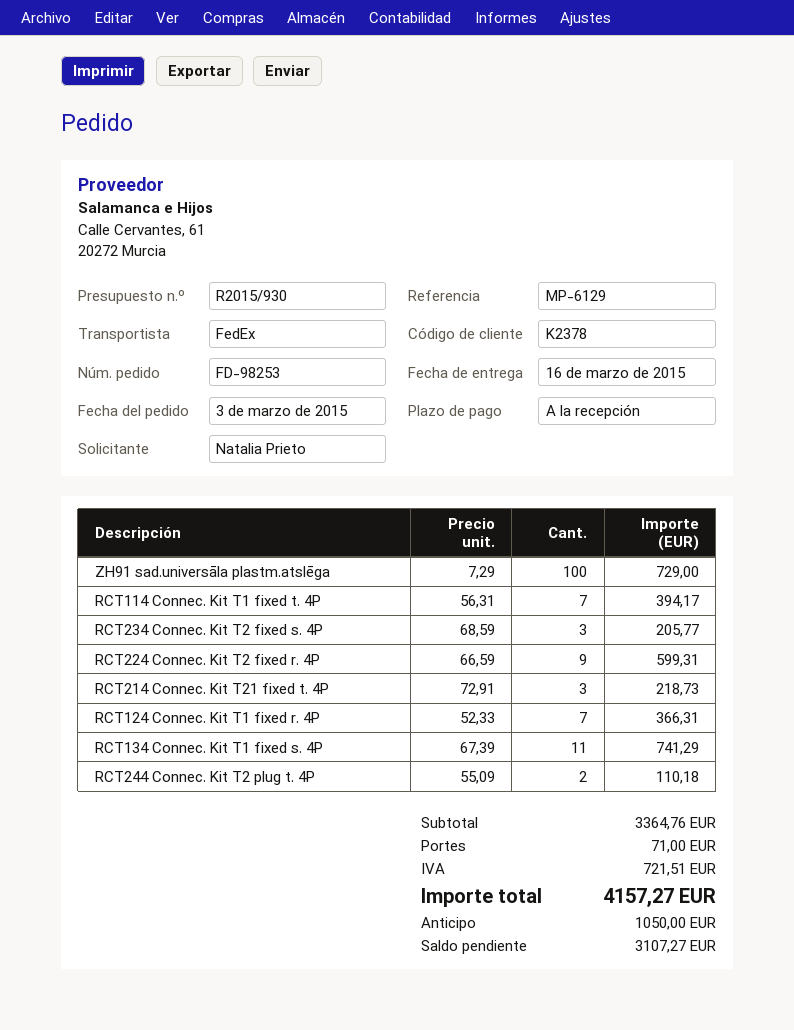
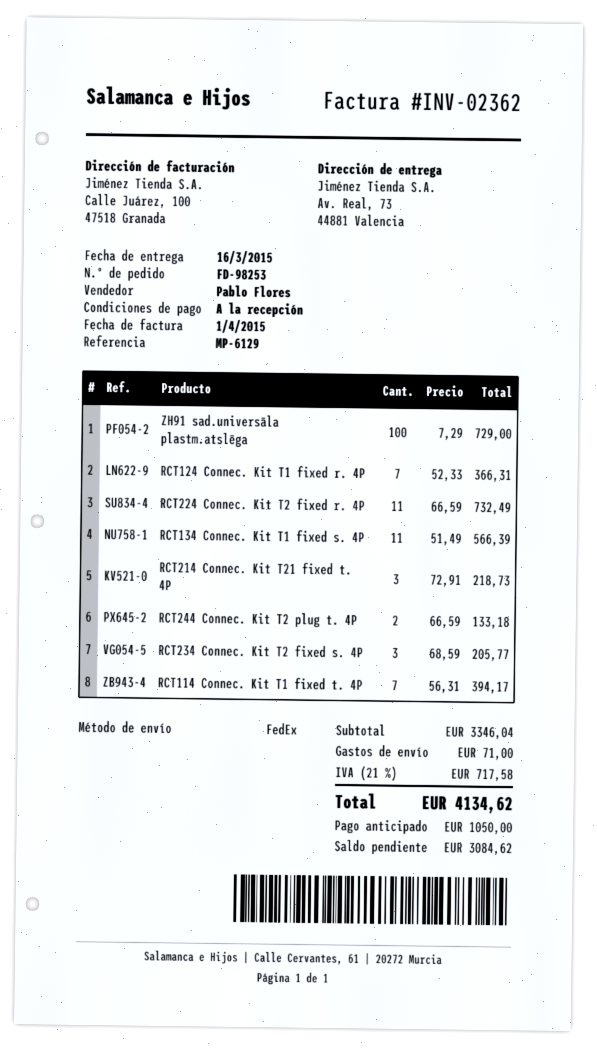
RCT224 Connec. Kit T2 fixed r. 4P: 9 x 66.59 = 599.31 -> 11 x 66.59 = 732.49
RCT134 Connec. Kit T1 fixed s. 4P: 11 x 67.39 = 741.29 -> 11 x 51.49 = 566.39
RCT244 Connec. Kit T2 plug t. 4P: 2 x 55.09 = 110.18 -> 2 x 66.59 = 133.18
subtotal: 3364.76 -> 3346.04
tax: 721.51 -> 717.58
total: 4157.27 -> 4134.62
balance: 3107.27 -> 3084.62

